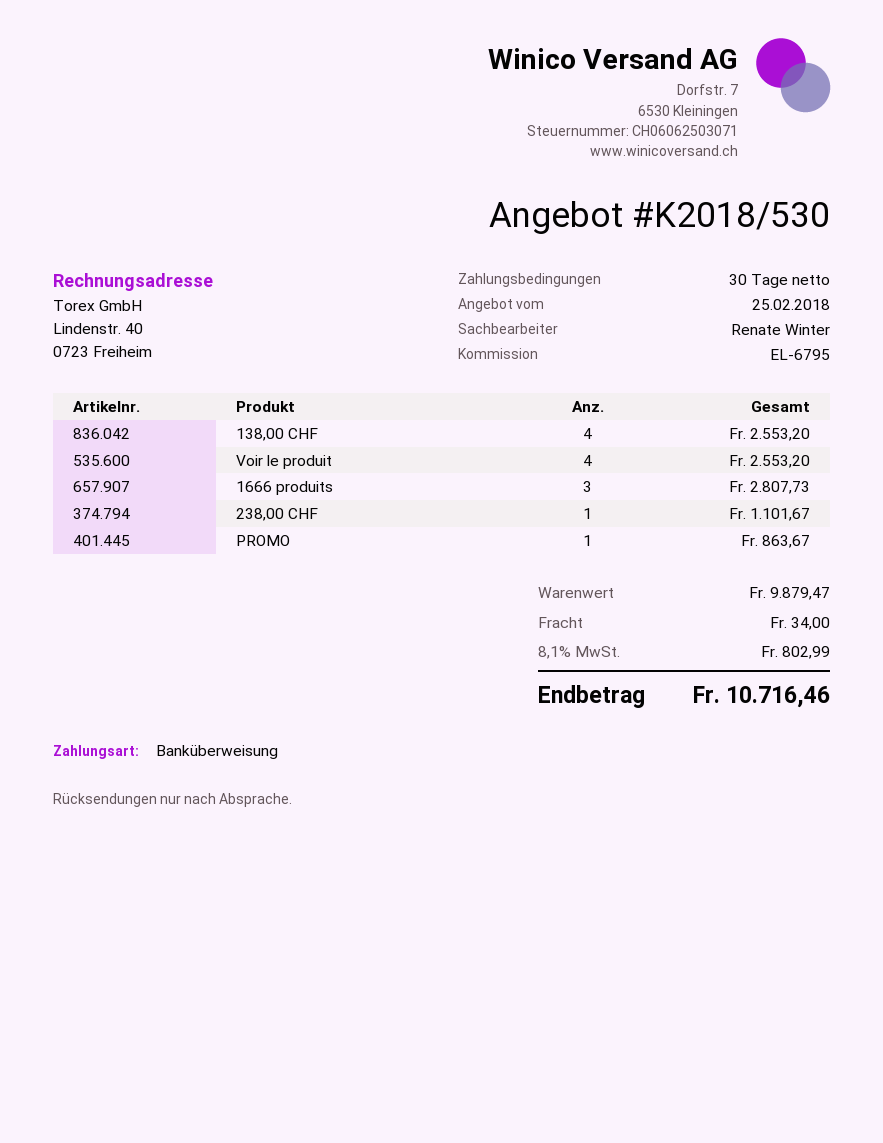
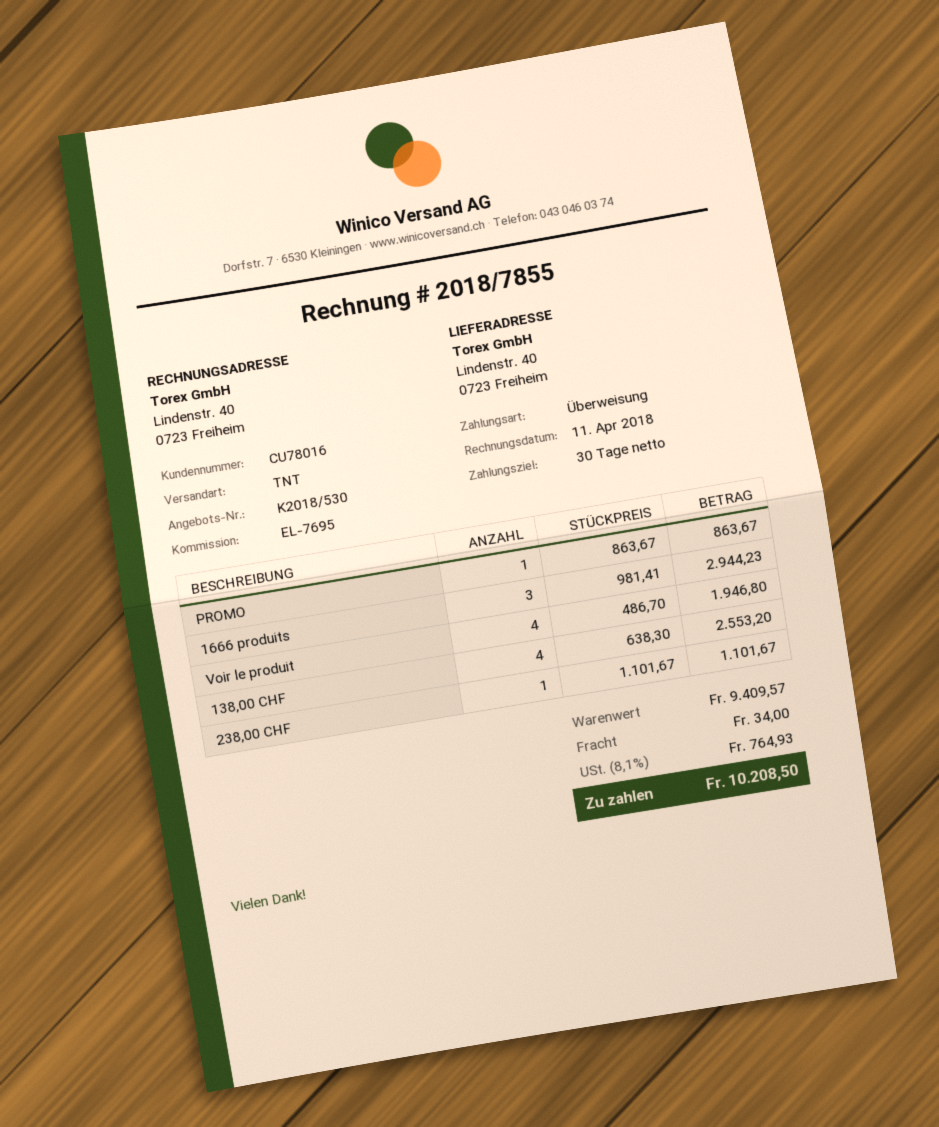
reference: EL-6795 -> EL-7695
Voir le produit: 4 for 2553.20 -> 4 for 1946.80
1666 produits: 3 for 2807.73 -> 3 for 2944.23
subtotal: 9879.47 -> 9409.57
tax: 8.1% = 802.99 -> 8.1% = 764.93
total: 10716.46 -> 10208.50

